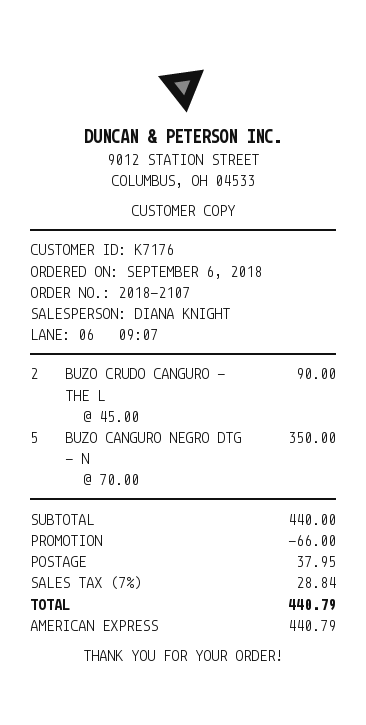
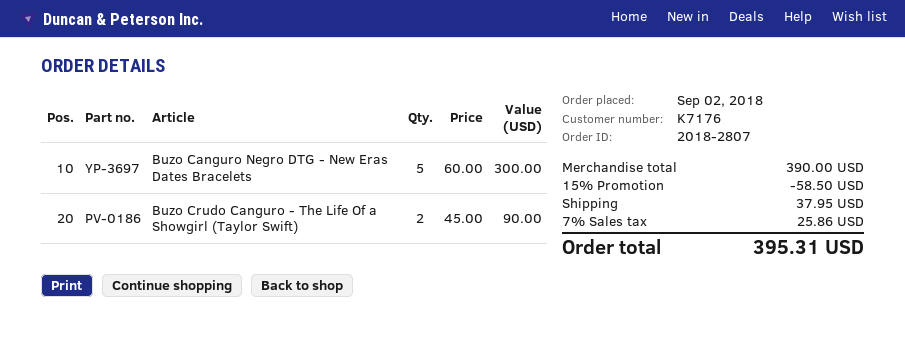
order number: 2018-2107 -> 2018-2807
order date: 2018-09-06 -> 2018-09-02
BUZO CANGURO NEGRO DTG - N: 5 x 70.00 = 350.00 -> 5 x 60.00 = 300.00
subtotal: 440.00 -> 390.00
discount: 66.00 -> 58.50
tax: 7% = 28.84 -> 7% = 25.86
total: 440.79 -> 395.31

